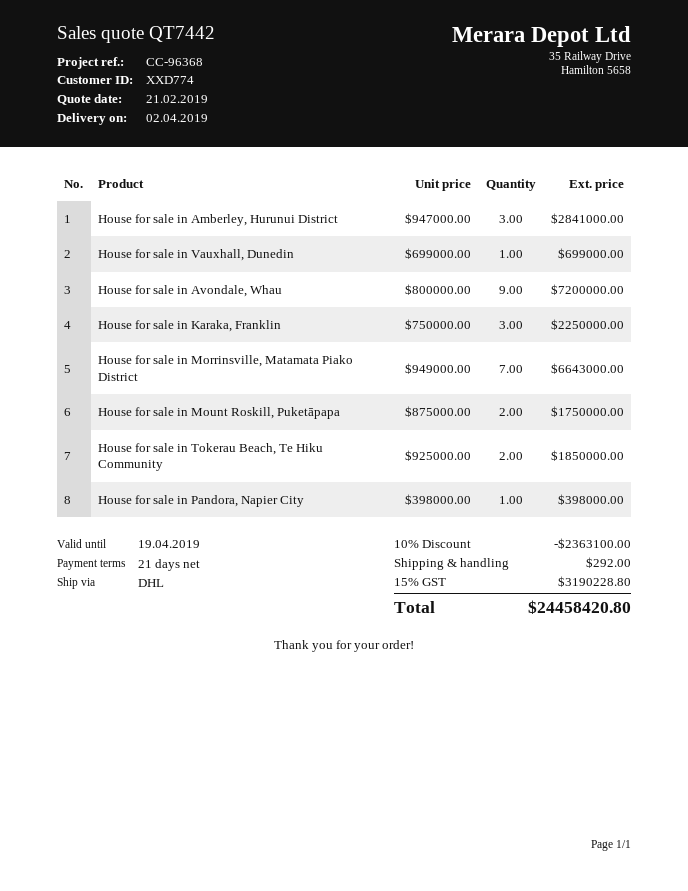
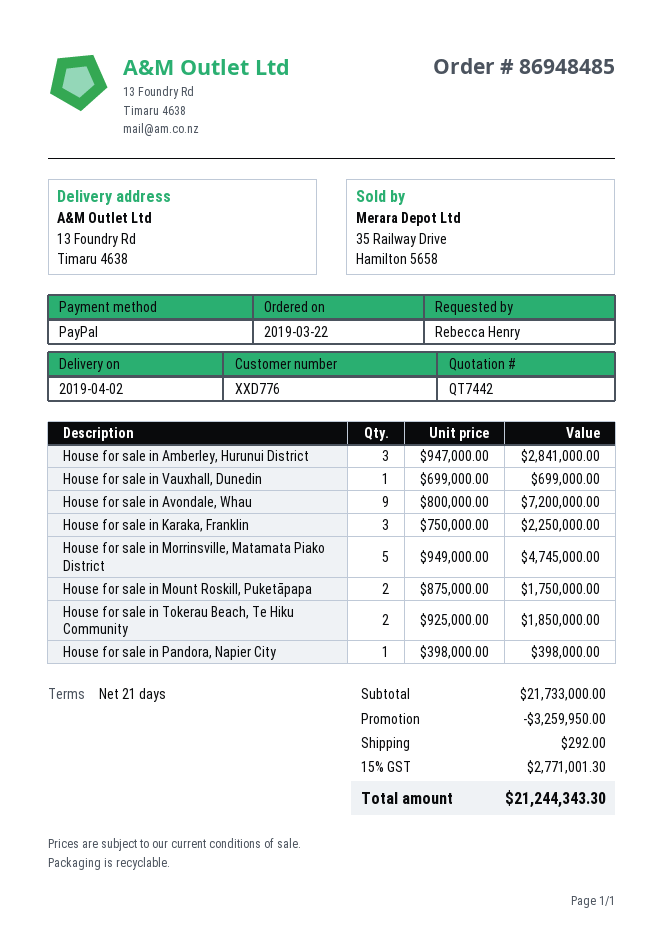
customer number: XXD774 -> XXD776
House for sale in Morrinsville, Matamata Piako District: 7 x 949000.00 = 6643000.00 -> 5 x 949000.00 = 4745000.00
discount: 2363100.00 -> 3259950.00
tax: 15% = 3190228.80 -> 15% = 2771001.30
total: 24458420.80 -> 21244343.30

